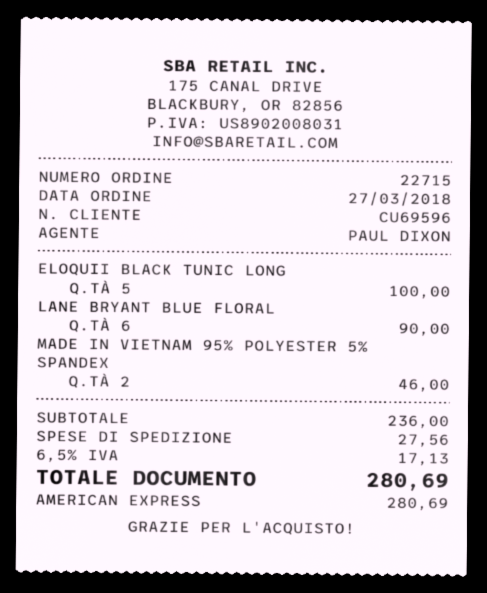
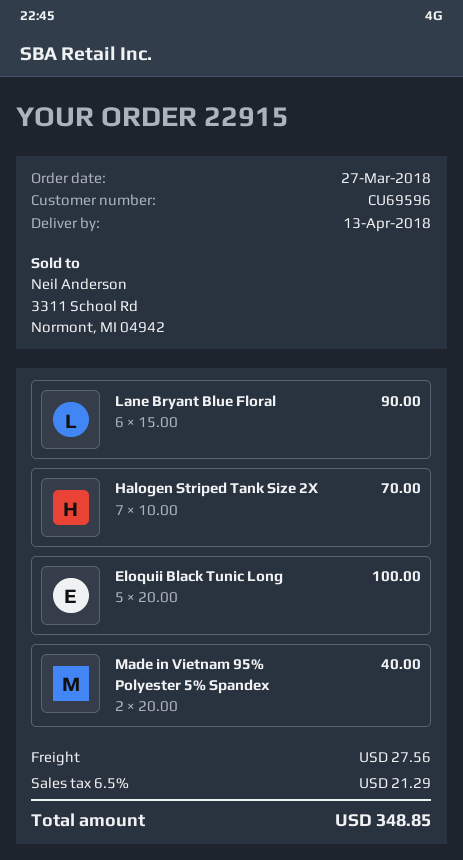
order number: 22715 -> 22915
MADE IN VIETNAM 95% POLYESTER 5% SPANDEX: 2 for 46.00 -> 2 for 40.00
Halogen Striped Tank Size 2X: none -> 7 for 70.00
tax: 6.5% = 17.13 -> 6.5% = 21.29
total: 280.69 -> 348.85

